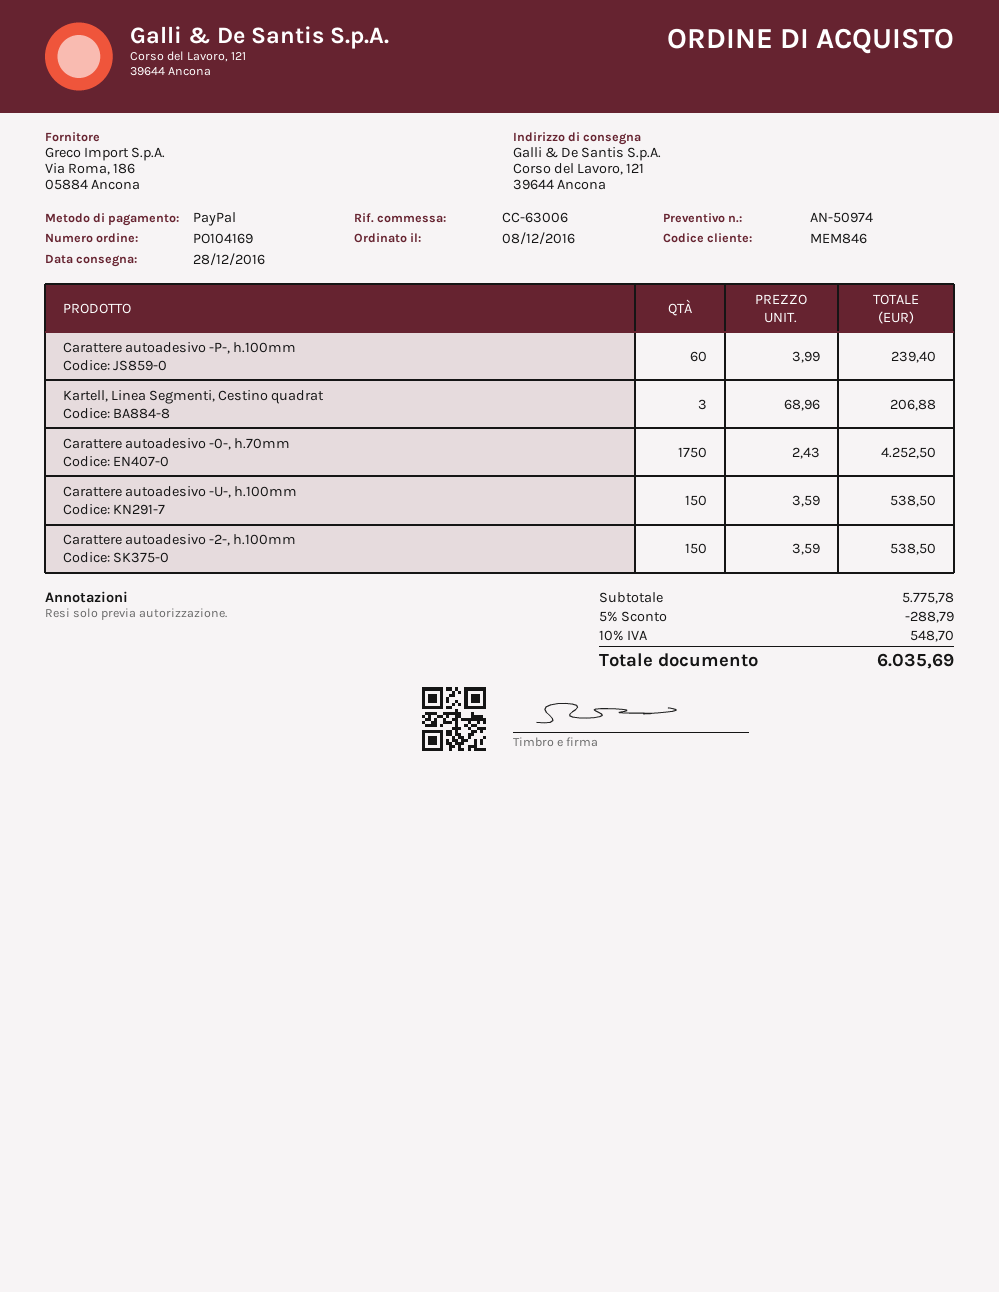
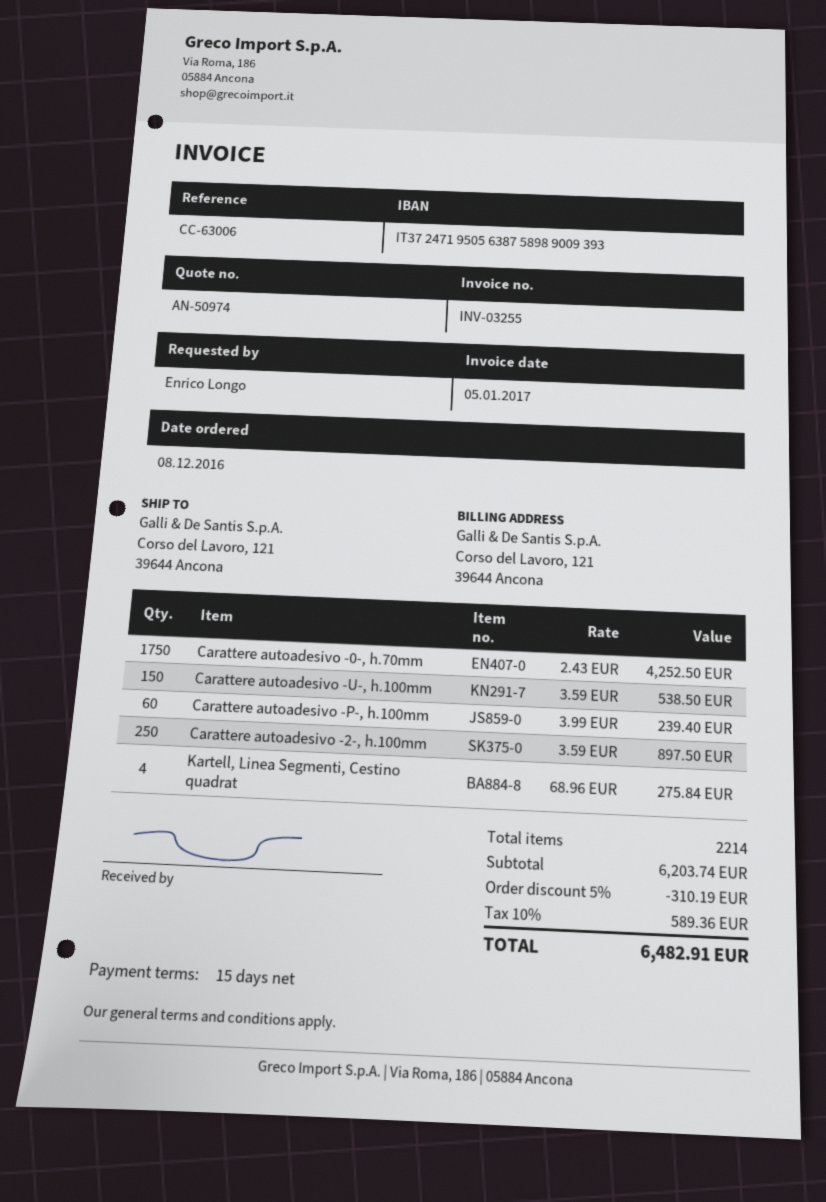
Kartell, Linea Segmenti, Cestino quadrat: 3 x 68.96 = 206.88 -> 4 x 68.96 = 275.84
Carattere autoadesivo -2-, h.100mm: 150 x 3.59 = 538.50 -> 250 x 3.59 = 897.50
subtotal: 5775.78 -> 6203.74
discount: 5% = 288.79 -> 5% = 310.19
tax: 10% = 548.70 -> 10% = 589.36
total: 6035.69 -> 6482.91

